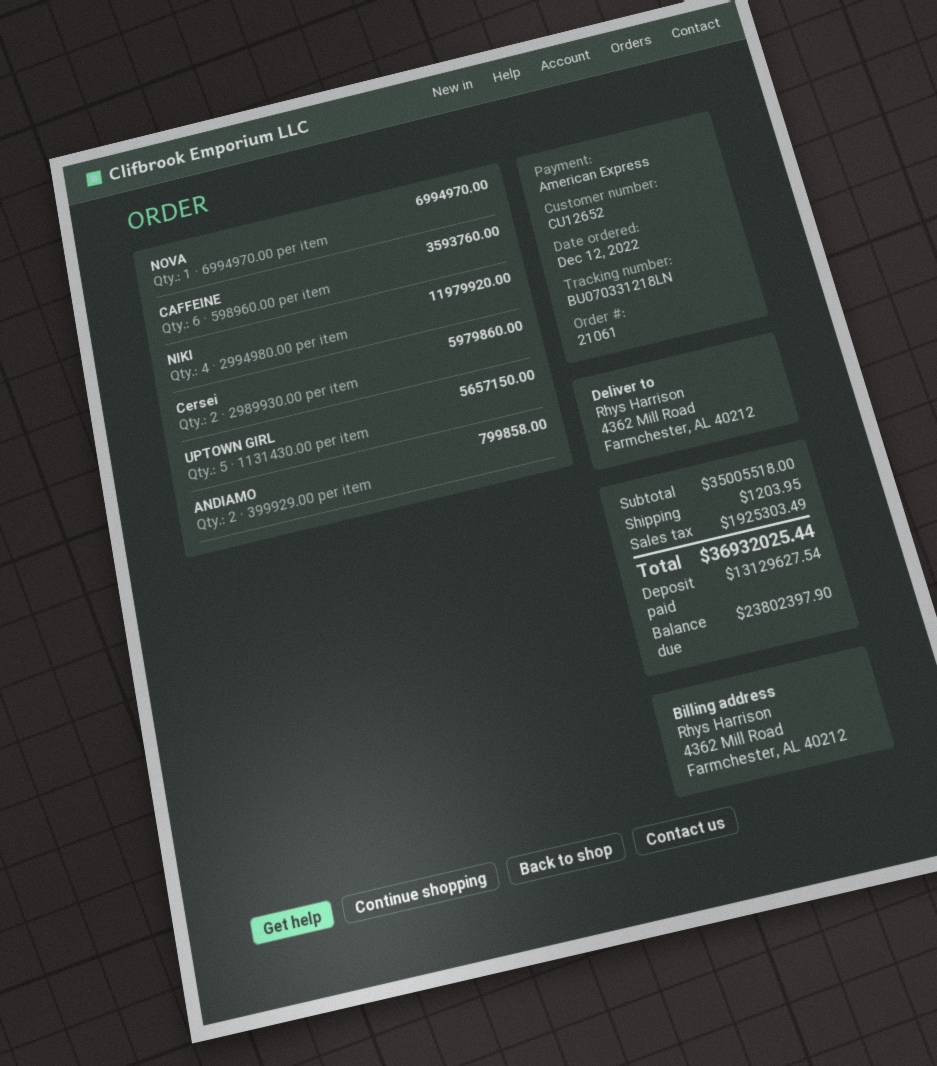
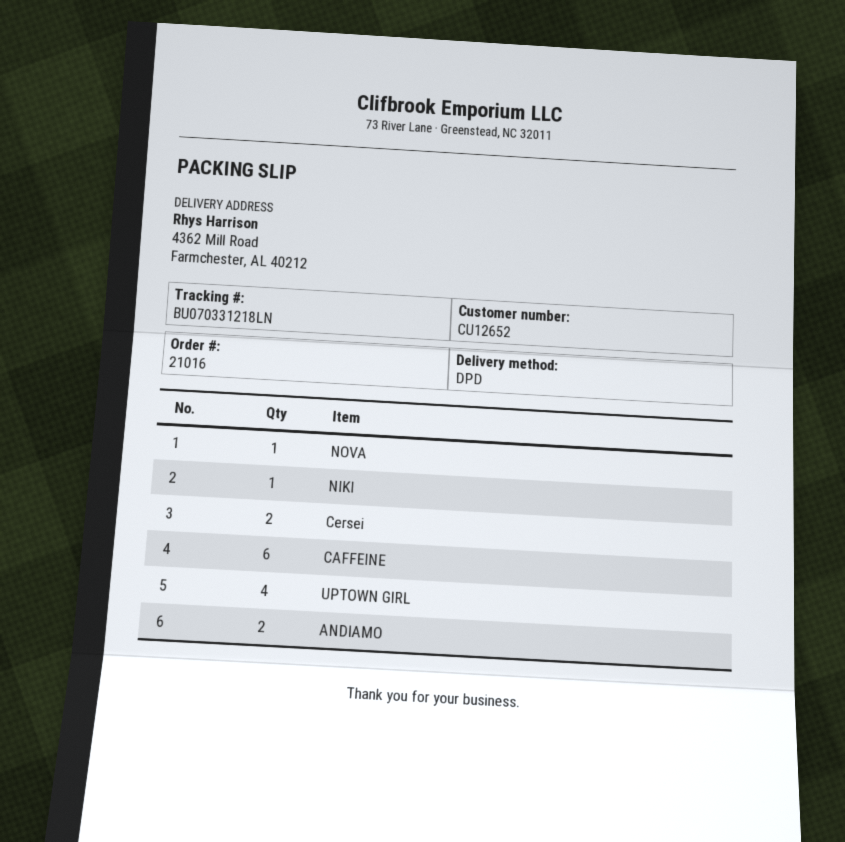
order number: 21061 -> 21016
NIKI: 4 -> 1
UPTOWN GIRL: 5 -> 4

